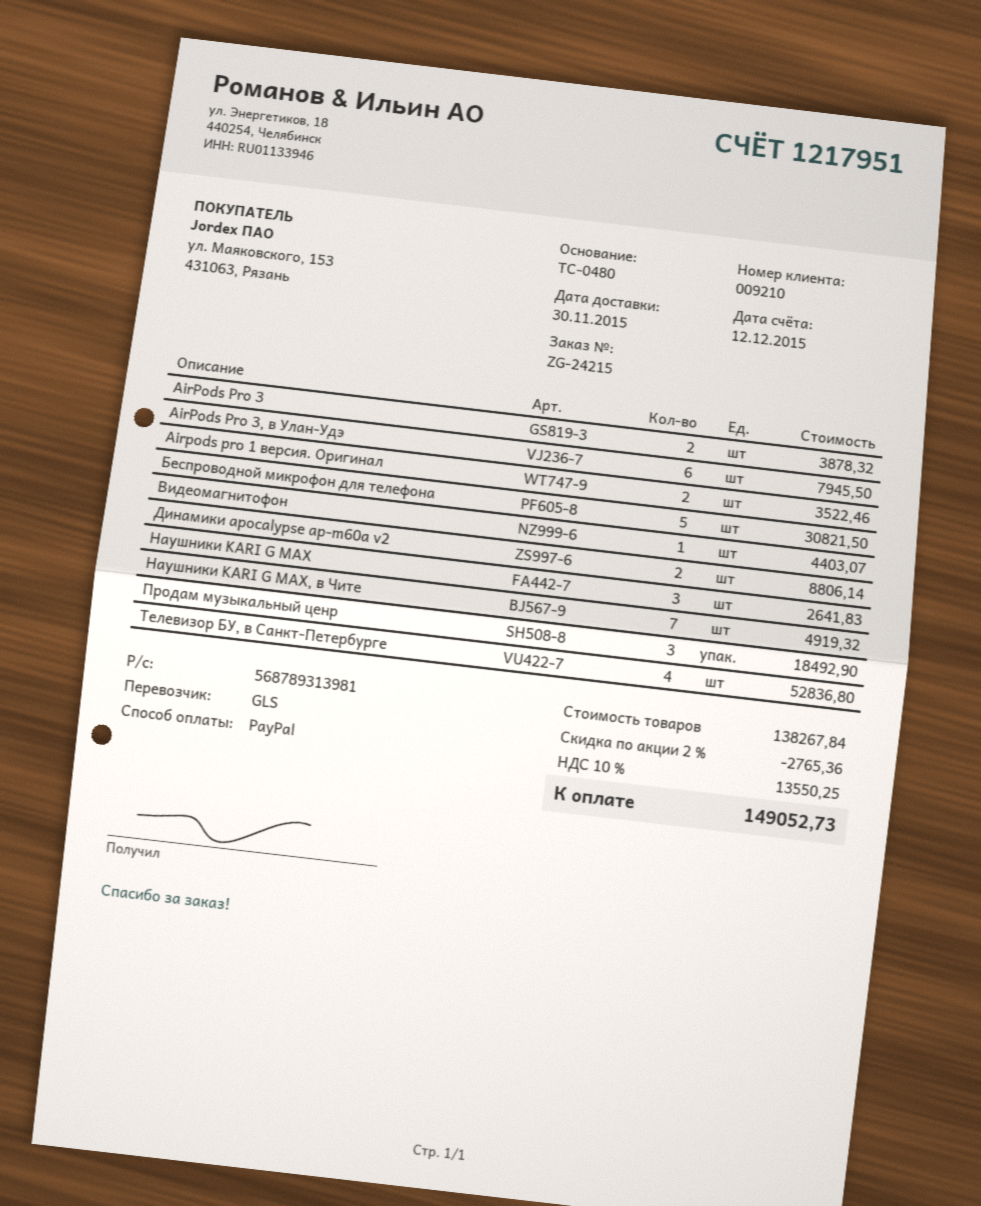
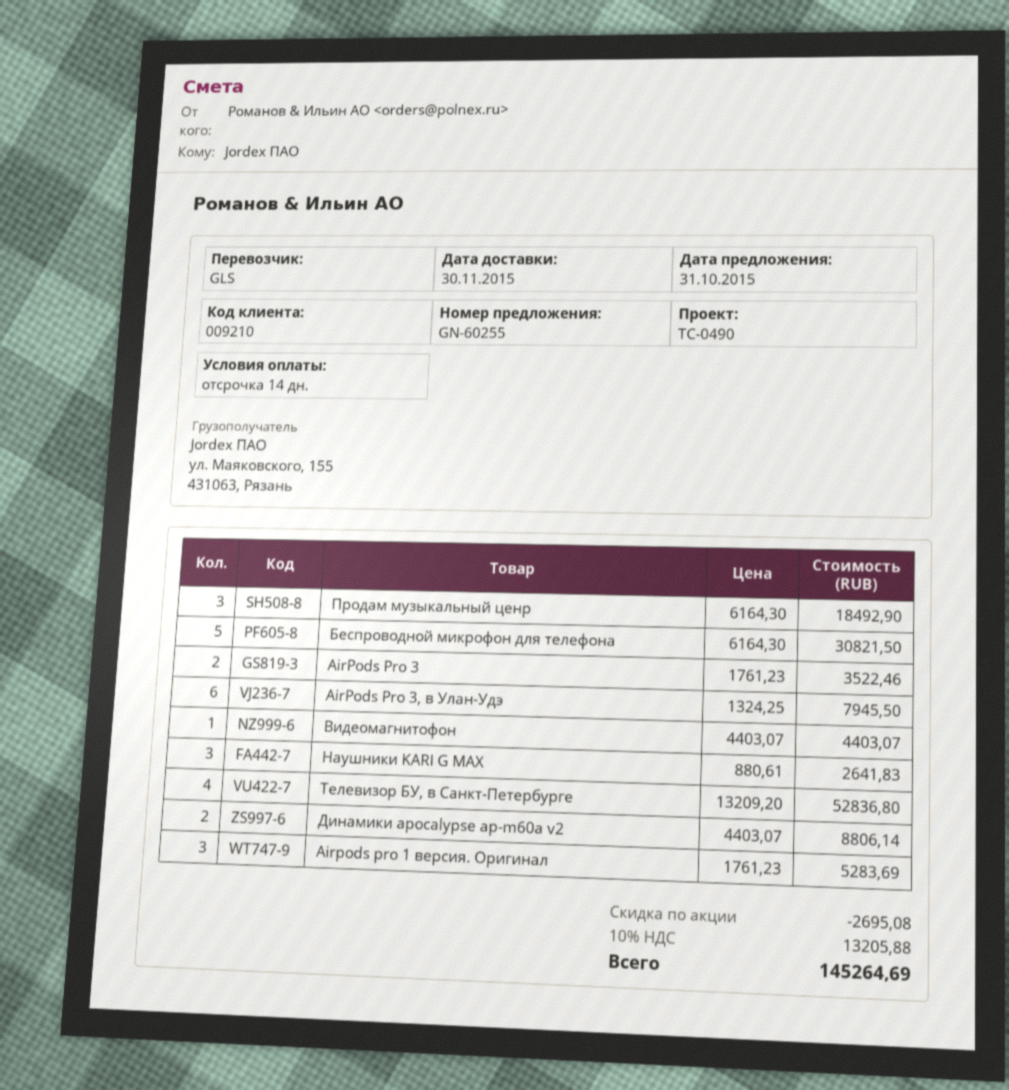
reference: TC-0480 -> TC-0490
AirPods Pro 3: 2 for 3878.32 -> 2 for 3522.46
Airpods pro 1 версия. Оригинал: 2 for 3522.46 -> 3 for 5283.69
Наушники KARI G MAX, в Чите: 7 for 4919.32 -> none
discount: 2765.36 -> 2695.08
tax: 10% = 13550.25 -> 10% = 13205.88
total: 149052.73 -> 145264.69

